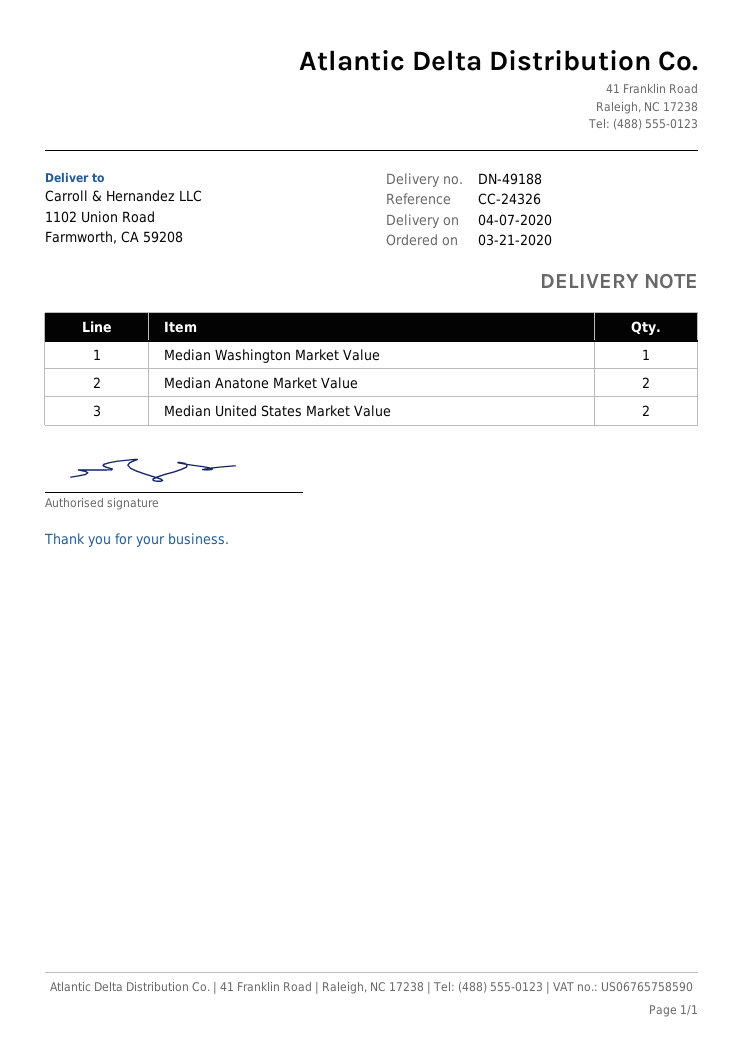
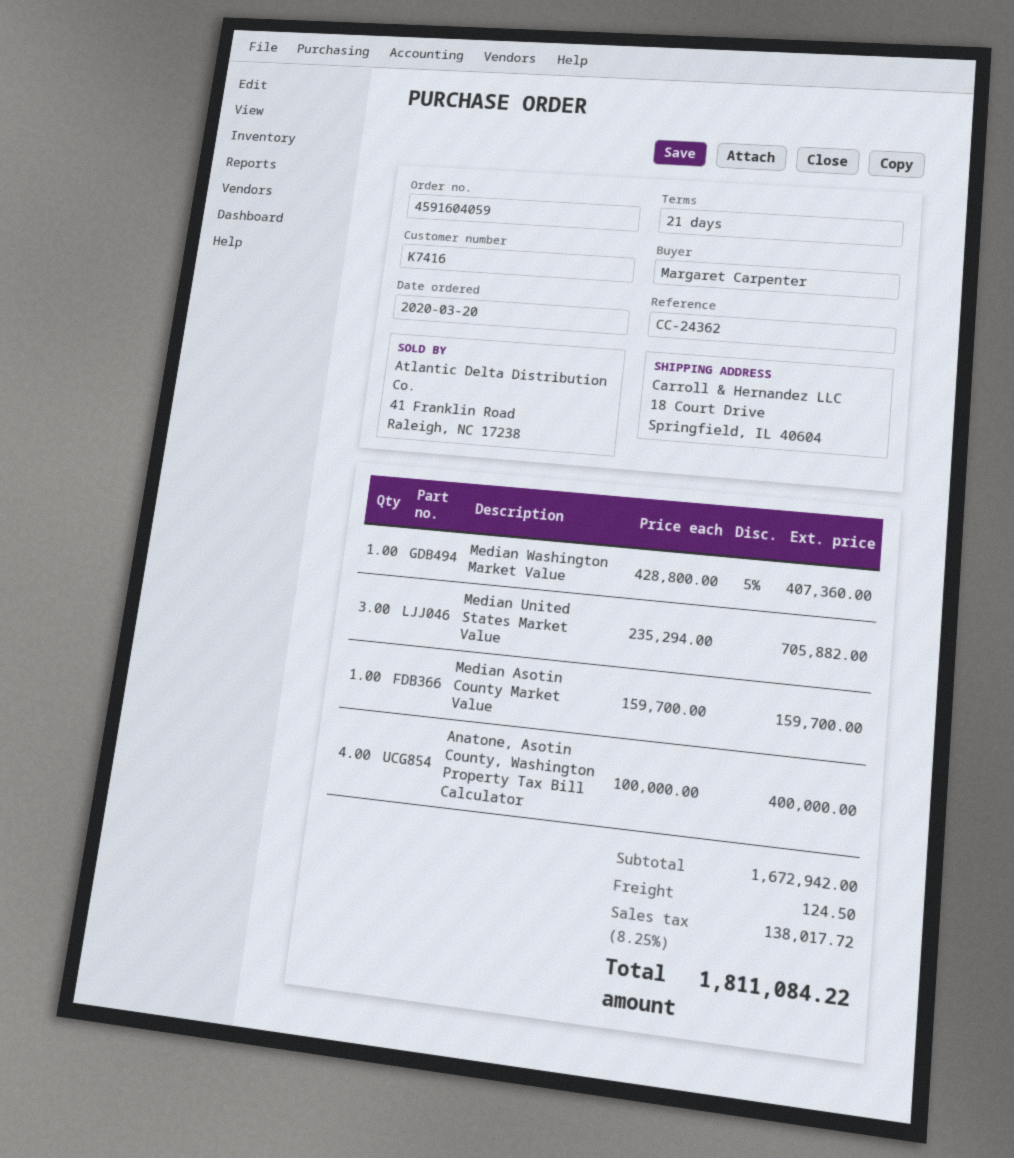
order date: 2020-03-21 -> 2020-03-20
reference: CC-24326 -> CC-24362
ship to: 1102 Union Road, Farmworth, CA 59208 -> 18 Court Drive, Springfield, IL 40604
Median Anatone Market Value: 2 -> none
Median United States Market Value: 2 -> 3
Median Asotin County Market Value: none -> 1
Anatone, Asotin County, Washington Property Tax Bill Calculator: none -> 4

